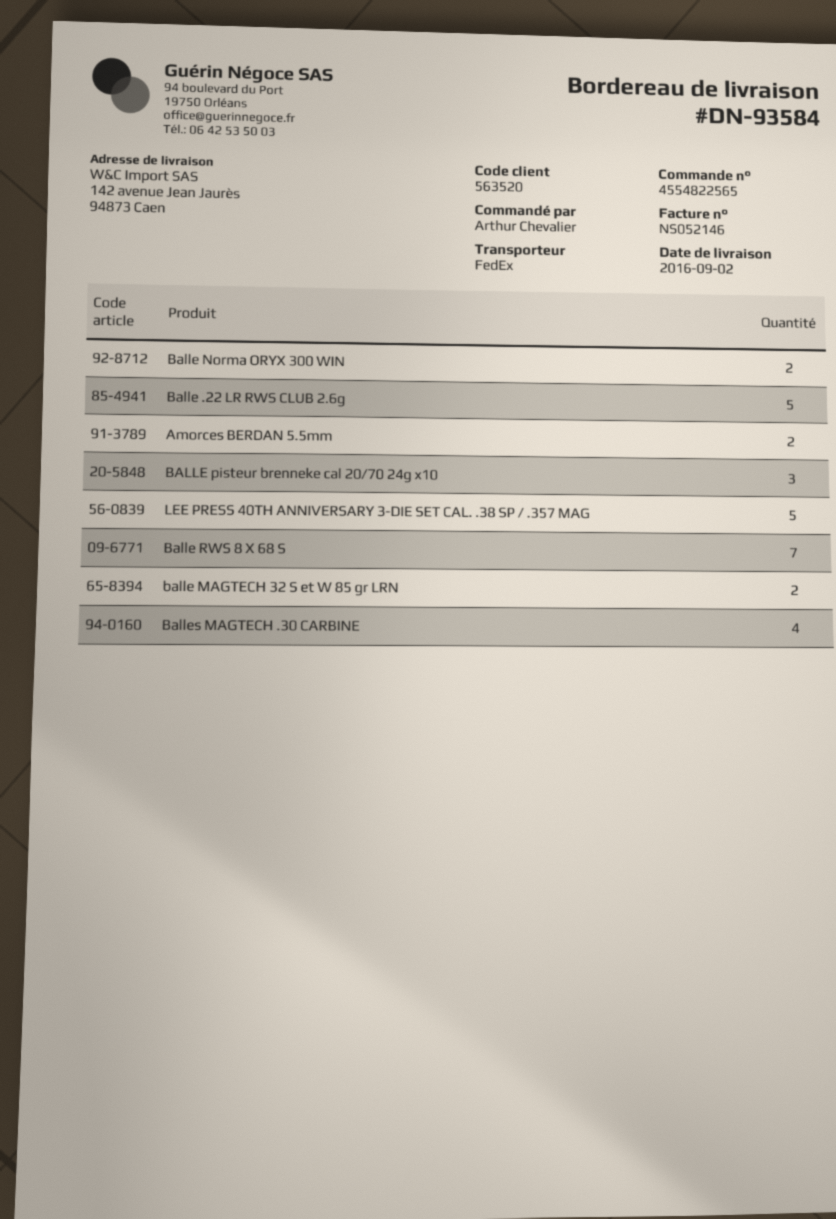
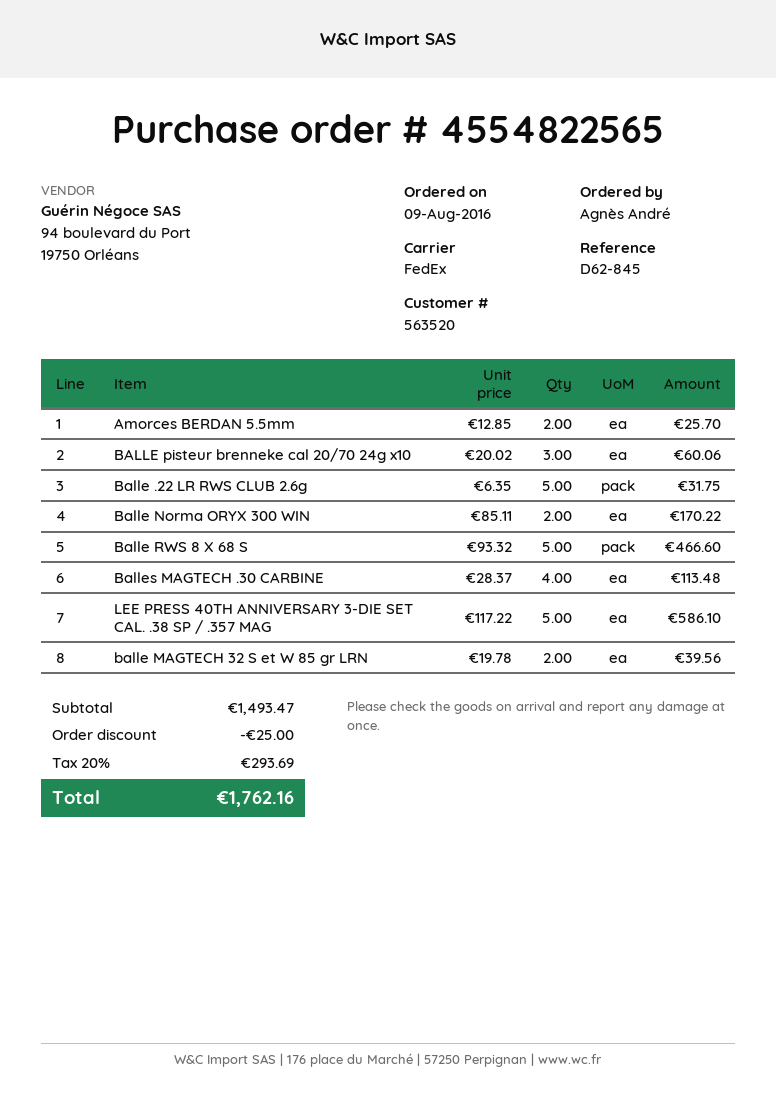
ordered by: Arthur Chevalier -> Agnès André
Balle RWS 8 X 68 S: 7 -> 5

